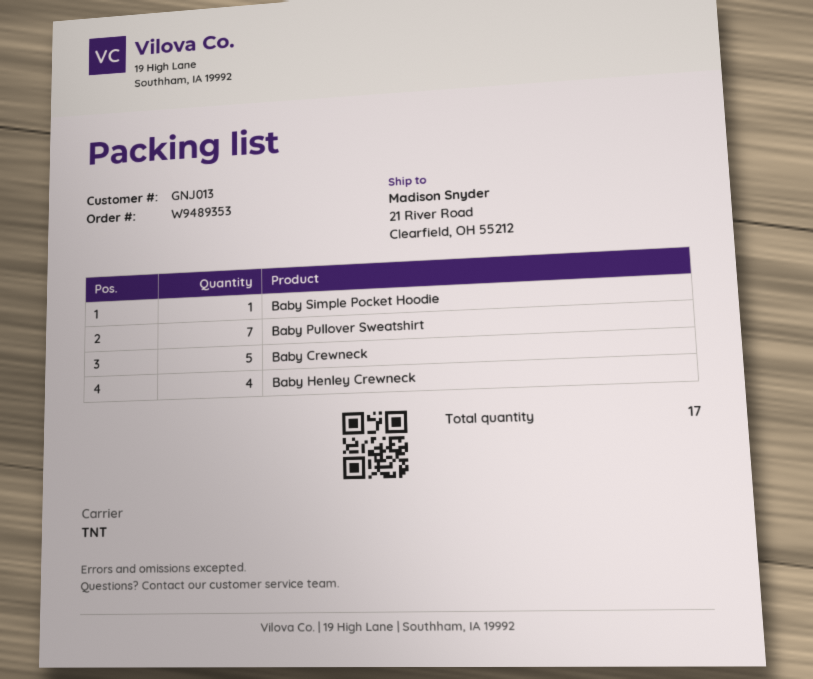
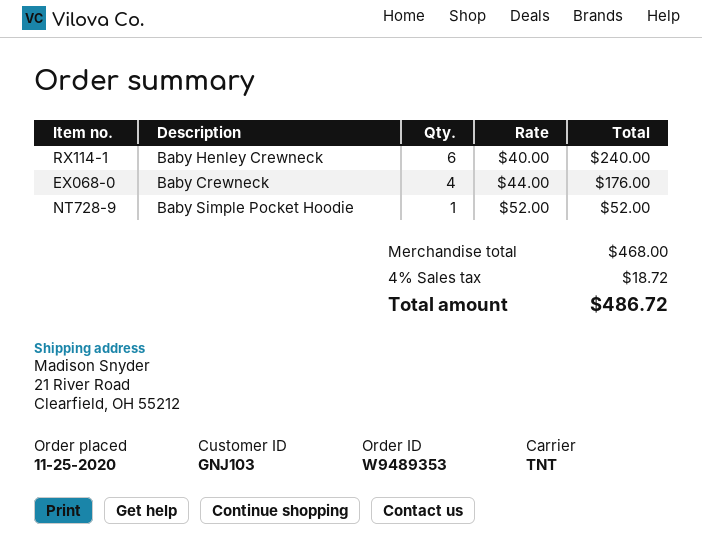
customer number: GNJ013 -> GNJ103
Baby Pullover Sweatshirt: 7 -> none
Baby Crewneck: 5 -> 4
Baby Henley Crewneck: 4 -> 6

